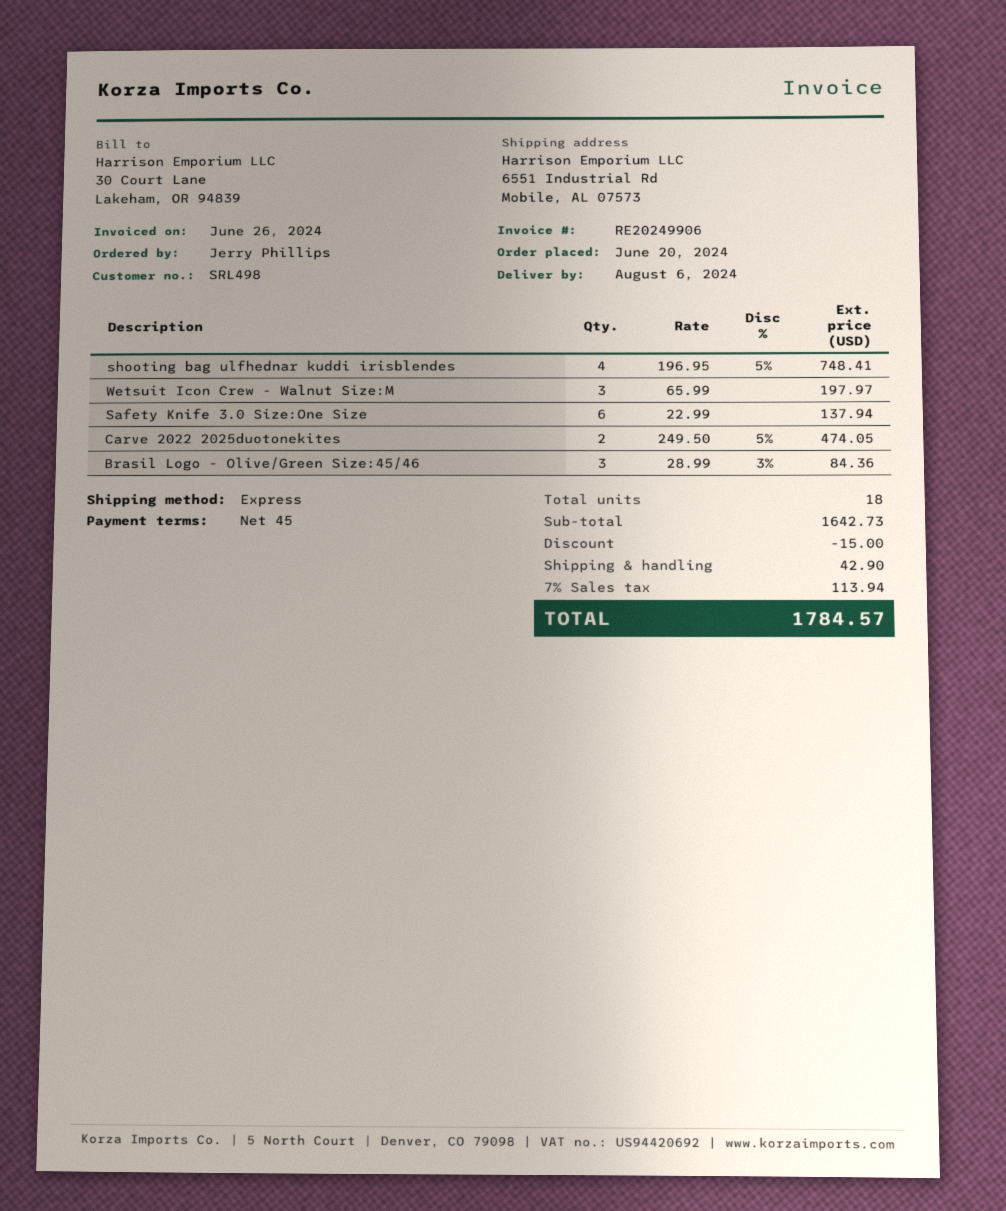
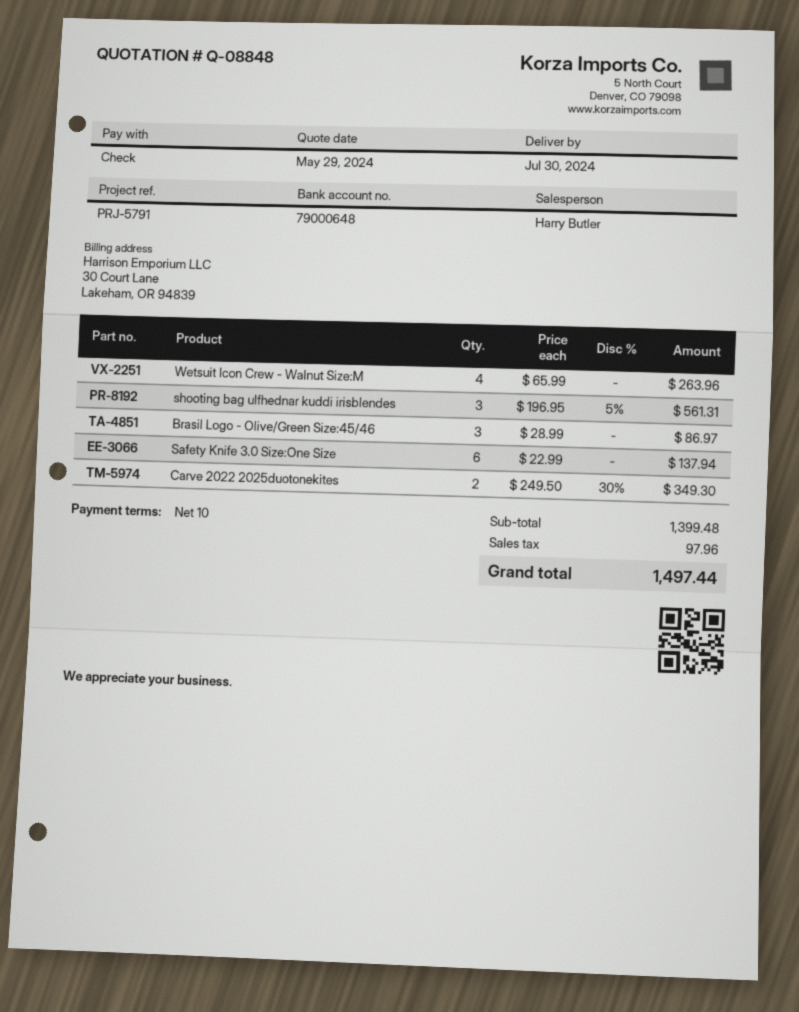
delivery date: 2024-08-06 -> 2024-07-30
payment terms: 45 days -> 10 days
shooting bag ulfhednar kuddi irisblendes: 4 x 196.95 - 5% = 748.41 -> 3 x 196.95 - 5% = 561.31
Wetsuit Icon Crew - Walnut Size:M: 3 x 65.99 = 197.97 -> 4 x 65.99 = 263.96
Carve 2022 2025duotonekites: 2 x 249.50 - 5% = 474.05 -> 2 x 249.50 - 30% = 349.30
Brasil Logo - Olive/Green Size:45/46: 3 x 28.99 - 3% = 84.36 -> 3 x 28.99 = 86.97
subtotal: 1642.73 -> 1399.48
discount: 15.00 -> none
shipping: 42.90 -> none
tax: 113.94 -> 97.96
total: 1784.57 -> 1497.44

